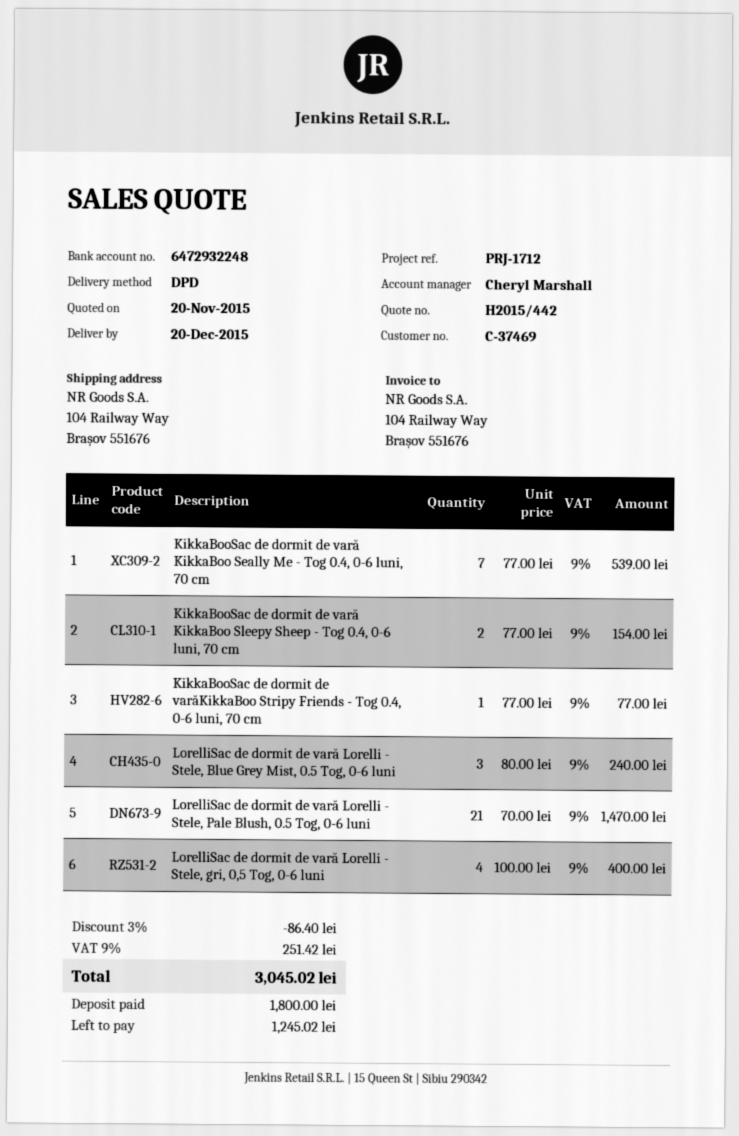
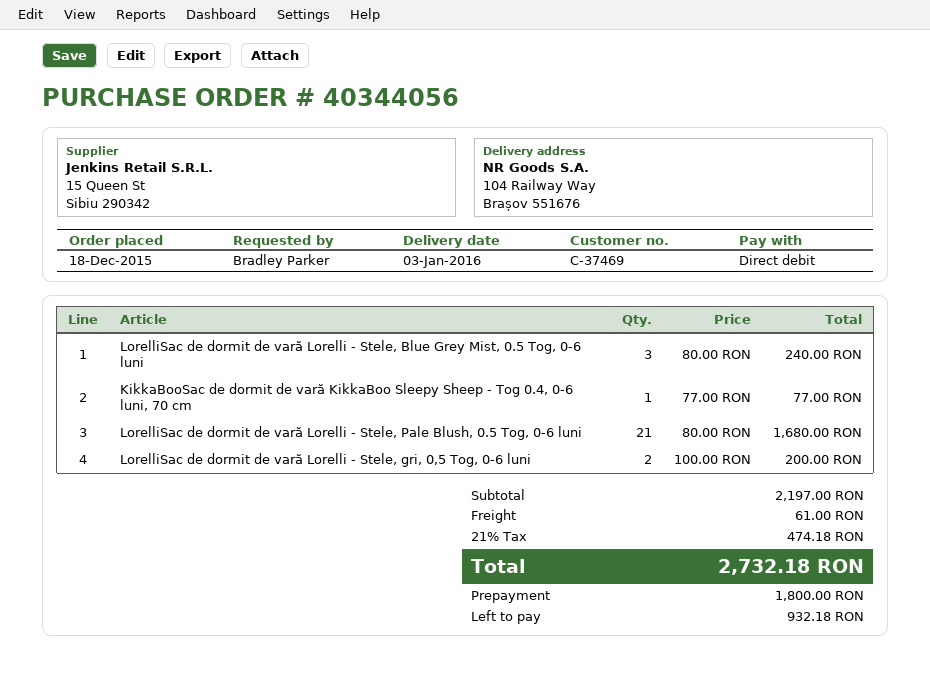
delivery date: 2015-12-20 -> 2016-01-03
KikkaBooSac de dormit de vară KikkaBoo Seally Me - Tog 0.4, 0-6 luni, 70 cm: 7 x 77.00 = 539.00 -> none
KikkaBooSac de dormit de vară KikkaBoo Sleepy Sheep - Tog 0.4, 0-6 luni, 70 cm: 2 x 77.00 = 154.00 -> 1 x 77.00 = 77.00
KikkaBooSac de dormit de varăKikkaBoo Stripy Friends - Tog 0.4, 0-6 luni, 70 cm: 1 x 77.00 = 77.00 -> none
LorelliSac de dormit de vară Lorelli - Stele, Pale Blush, 0.5 Tog, 0-6 luni: 21 x 70.00 = 1470.00 -> 21 x 80.00 = 1680.00
LorelliSac de dormit de vară Lorelli - Stele, gri, 0,5 Tog, 0-6 luni: 4 x 100.00 = 400.00 -> 2 x 100.00 = 200.00
discount: 3% = 86.40 -> none
shipping: none -> 61.00
tax: 9% = 251.42 -> 21% = 474.18
total: 3045.02 -> 2732.18
balance: 1245.02 -> 932.18

